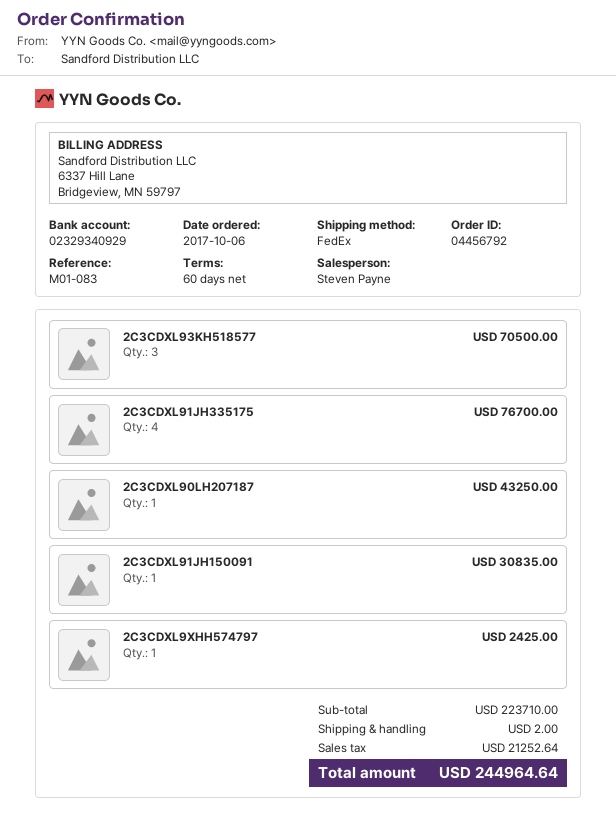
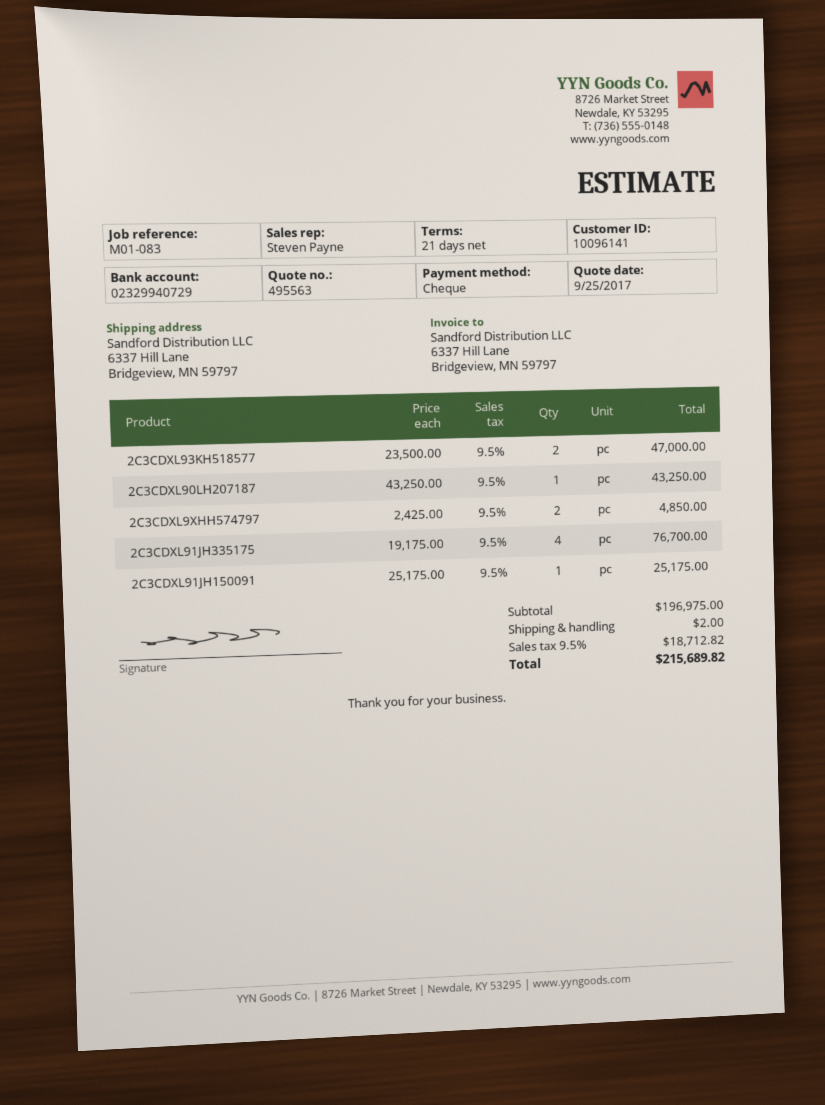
payment terms: 60 days -> 21 days
bank account: 02329340929 -> 02329940729
2C3CDXL93KH518577: 3 for 70500.00 -> 2 for 47000.00
2C3CDXL91JH150091: 1 for 30835.00 -> 1 for 25175.00
2C3CDXL9XHH574797: 1 for 2425.00 -> 2 for 4850.00
subtotal: 223710.00 -> 196975.00
tax: 21252.64 -> 18712.82
total: 244964.64 -> 215689.82

